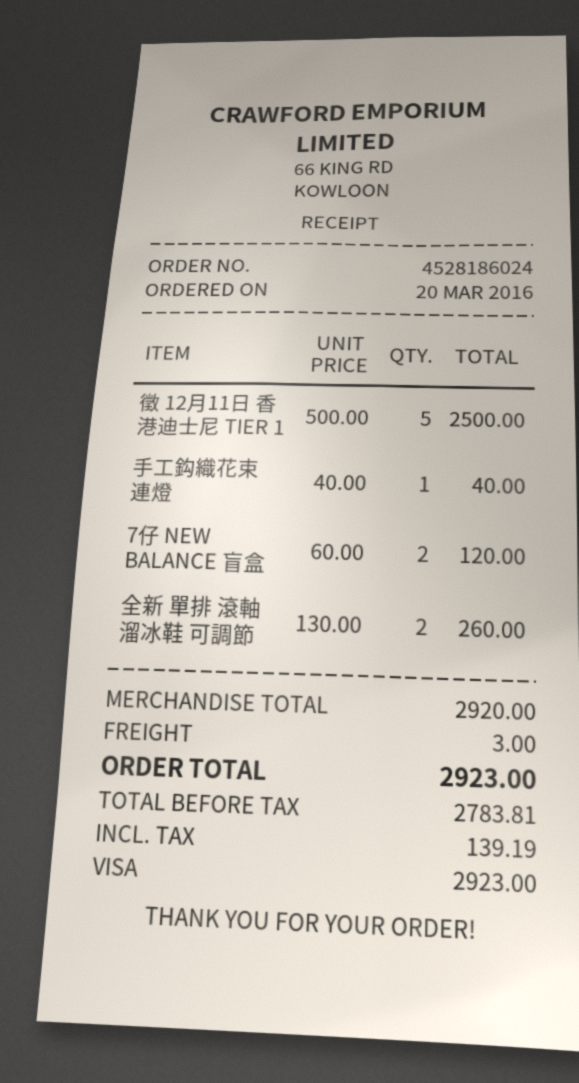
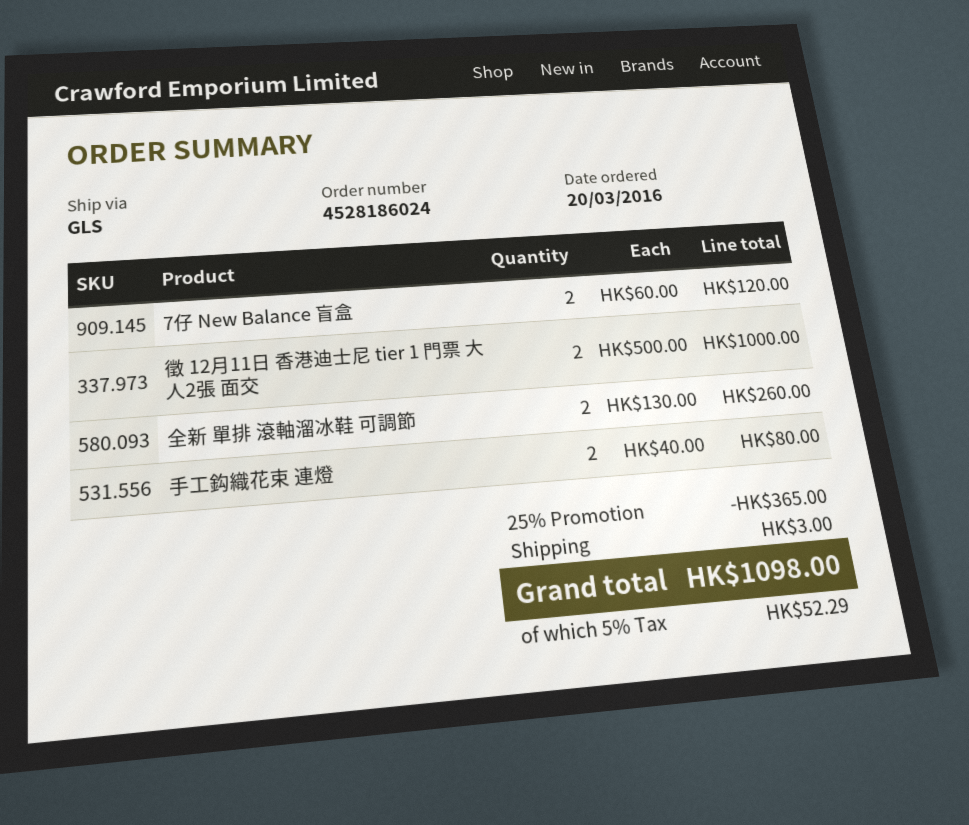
徵 12月11日 香港迪士尼 TIER 1: 5 x 500.00 = 2500.00 -> 2 x 500.00 = 1000.00
手工鈎織花束 連燈: 1 x 40.00 = 40.00 -> 2 x 40.00 = 80.00
discount: none -> 25% = 365.00
tax: 139.19 -> 52.29
total: 2923.00 -> 1098.00

